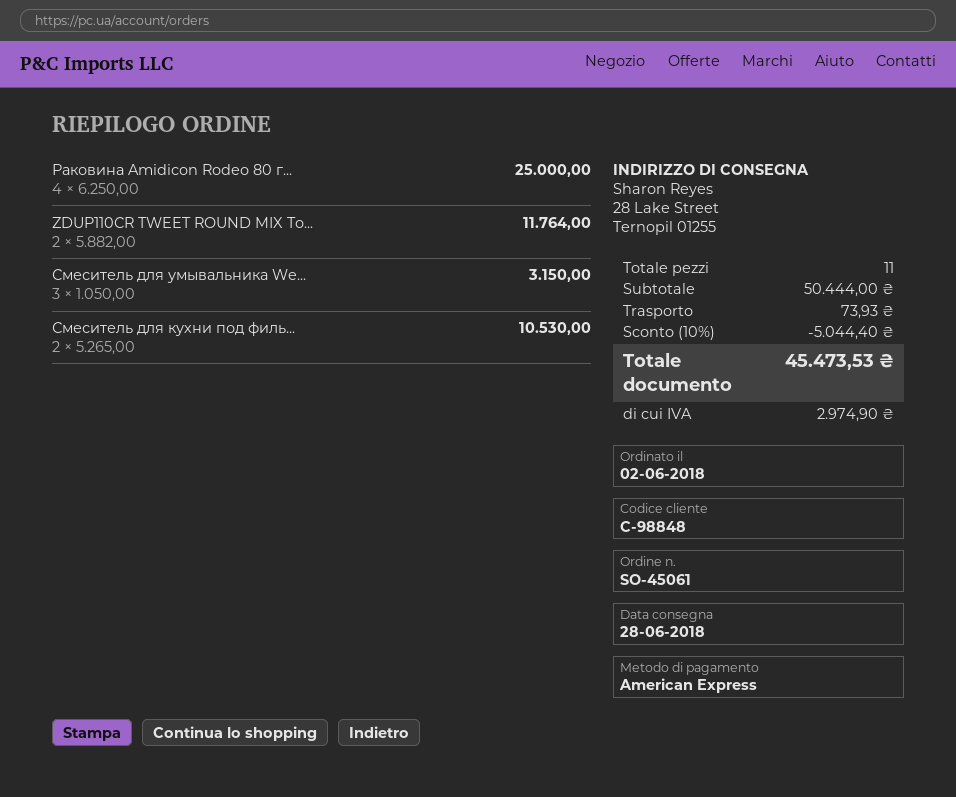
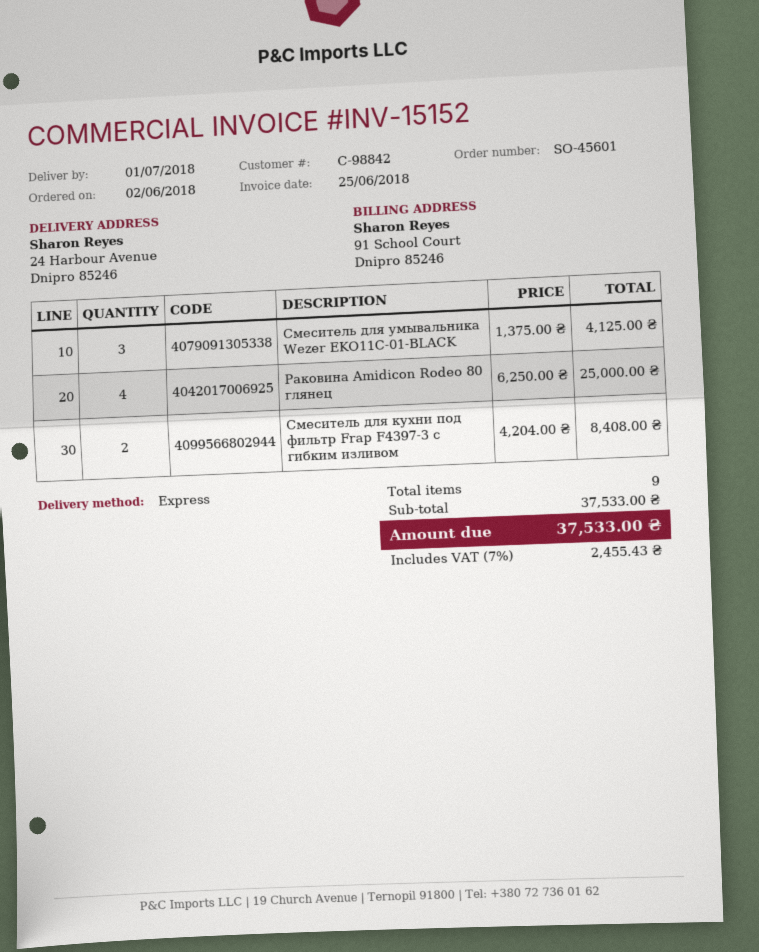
order number: SO-45061 -> SO-45601
delivery date: 2018-06-28 -> 2018-07-01
customer number: C-98848 -> C-98842
ship to: 28 Lake Street, Ternopil 01255 -> 24 Harbour Avenue, Dnipro 85246
ZDUP110CR TWEET ROUND MIX To...: 2 x 5882.00 = 11764.00 -> none
Смеситель для умывальника We...: 3 x 1050.00 = 3150.00 -> 3 x 1375.00 = 4125.00
Смеситель для кухни под филь...: 2 x 5265.00 = 10530.00 -> 2 x 4204.00 = 8408.00
total quantity: 11 -> 9
subtotal: 50444.00 -> 37533.00
discount: 10% = 5044.40 -> none
shipping: 73.93 -> none
tax: 2974.90 -> 2455.43
total: 45473.53 -> 37533.00

